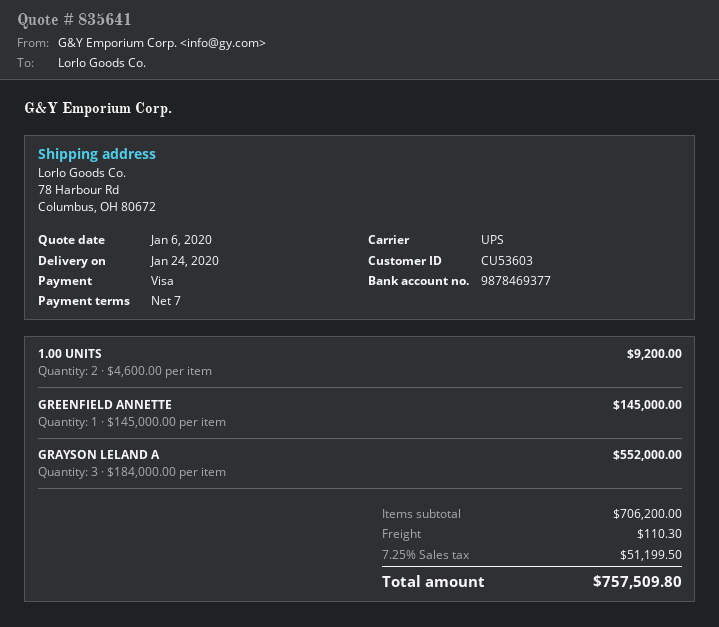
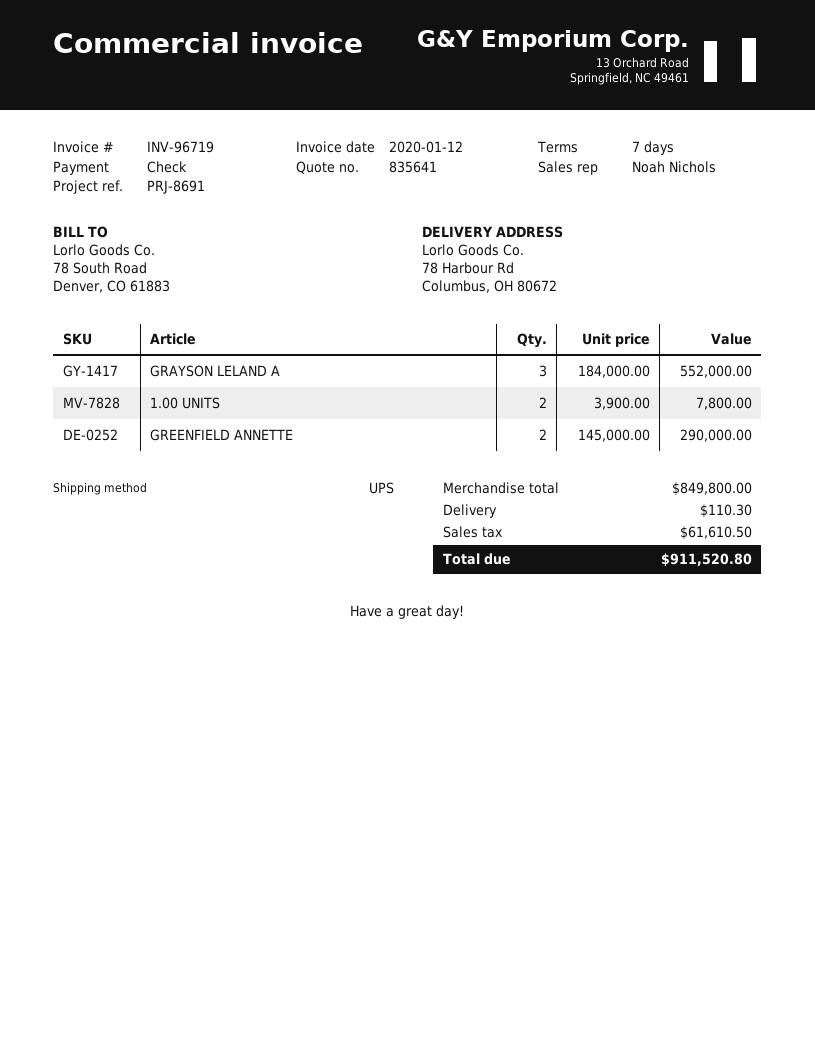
payment method: Visa -> cheque
1.00 UNITS: 2 x 4600.00 = 9200.00 -> 2 x 3900.00 = 7800.00
GREENFIELD ANNETTE: 1 x 145000.00 = 145000.00 -> 2 x 145000.00 = 290000.00
subtotal: 706200.00 -> 849800.00
tax: 51199.50 -> 61610.50
total: 757509.80 -> 911520.80

